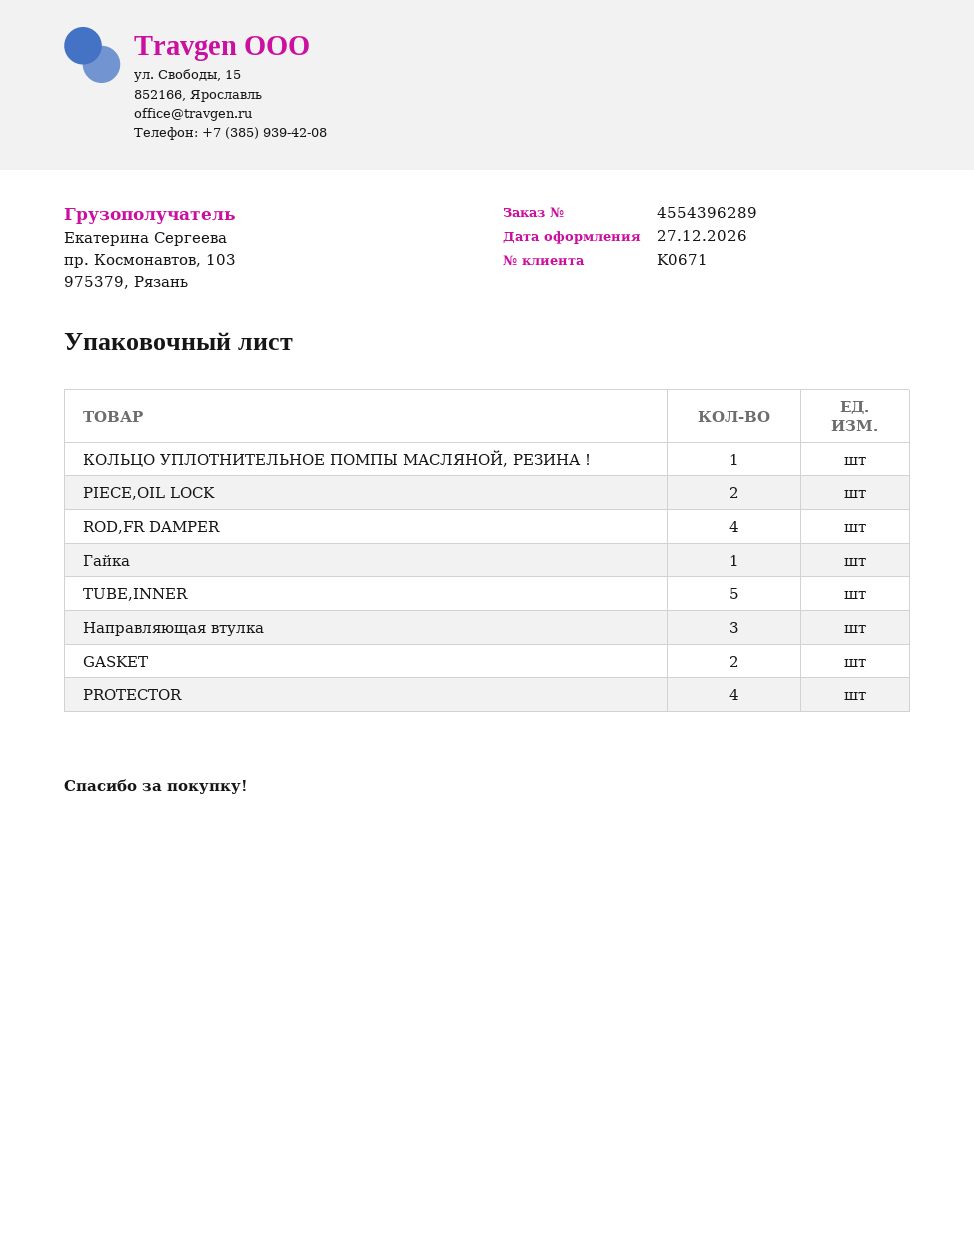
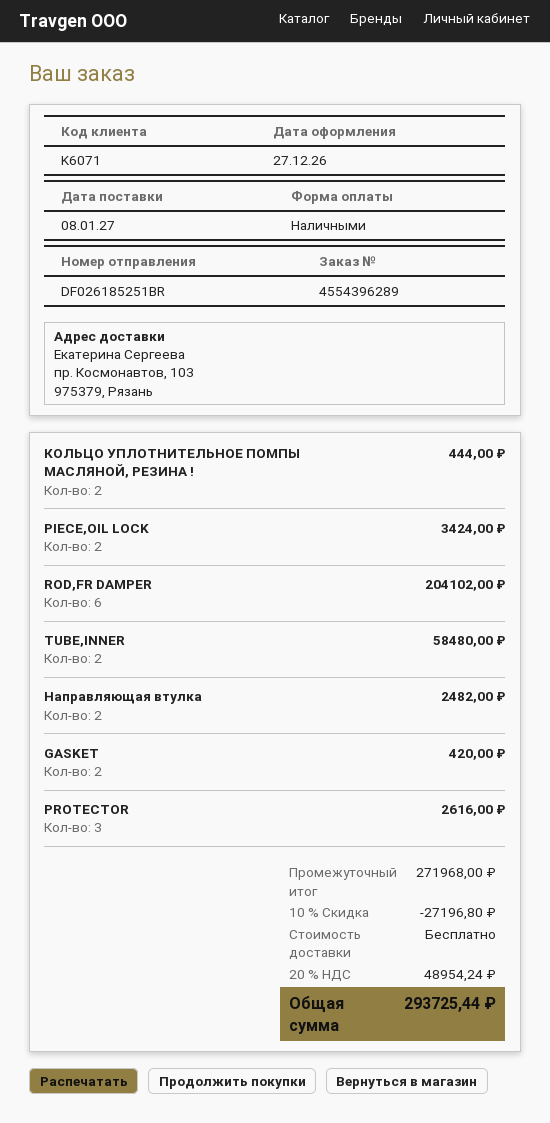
customer number: K0671 -> K6071
КОЛЬЦО УПЛОТНИТЕЛЬНОЕ ПОМПЫ МАСЛЯНОЙ, РЕЗИНА !: 1 -> 2
ROD,FR DAMPER: 4 -> 6
Гайка: 1 -> none
TUBE,INNER: 5 -> 2
Направляющая втулка: 3 -> 2
PROTECTOR: 4 -> 3

